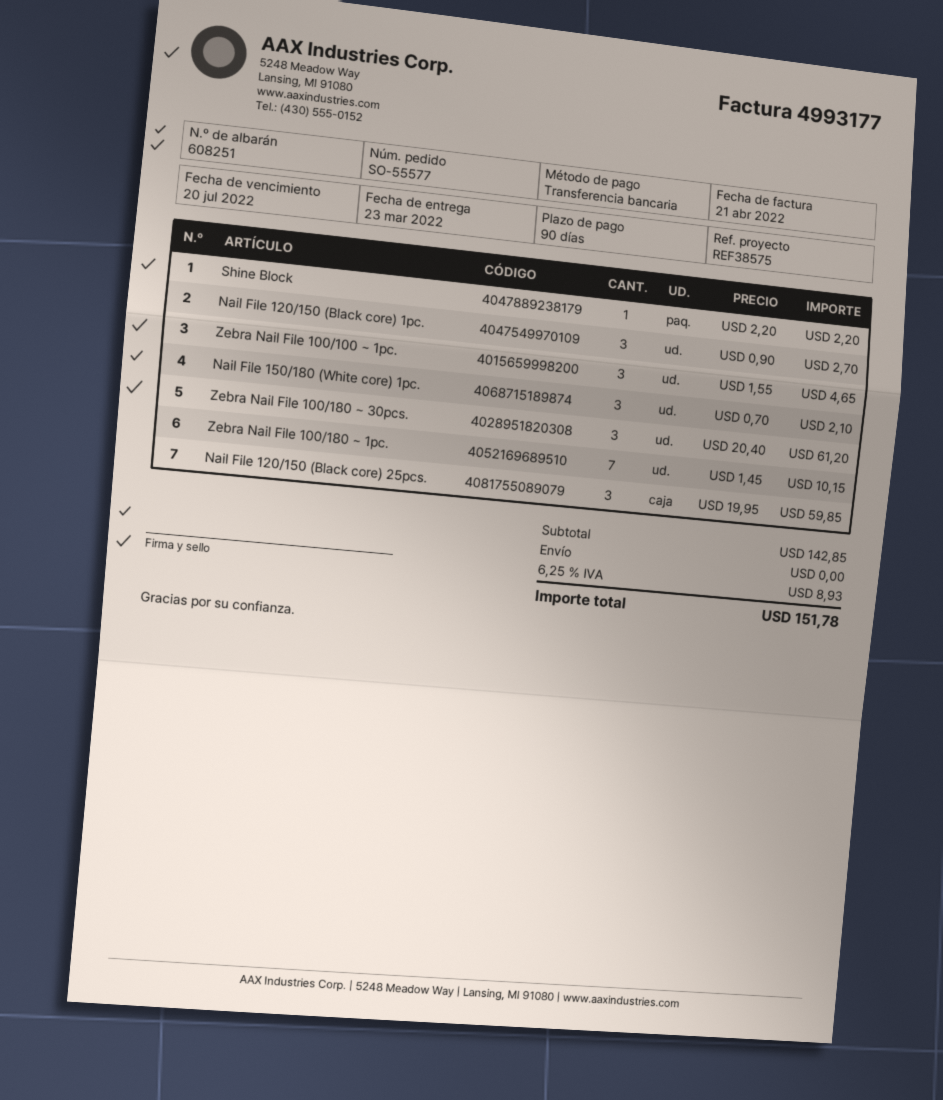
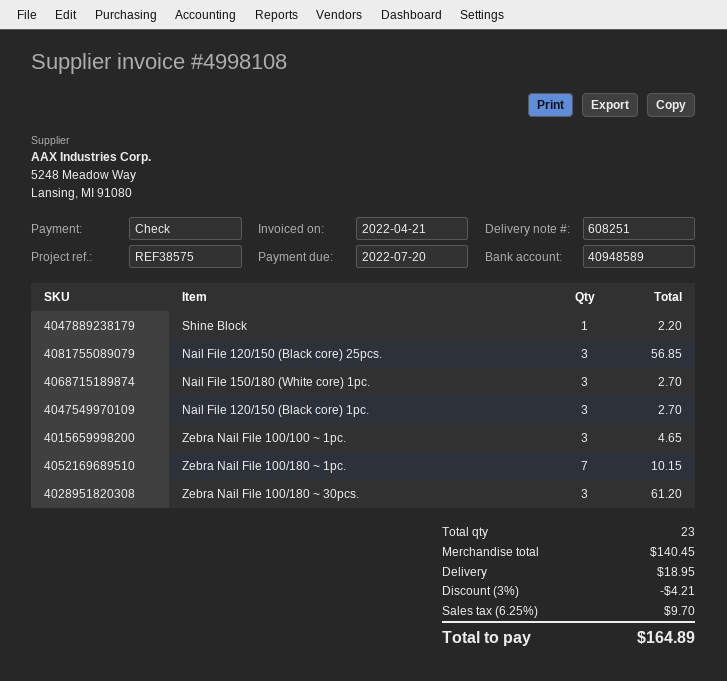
invoice number: 4993177 -> 4998108
payment method: bank transfer -> cheque
Nail File 150/180 (White core) 1pc.: 3 for 2.10 -> 3 for 2.70
Nail File 120/150 (Black core) 25pcs.: 3 for 59.85 -> 3 for 56.85
subtotal: 142.85 -> 140.45
discount: none -> 3% = 4.21
shipping: 0.00 -> 18.95
tax: 6.25% = 8.93 -> 6.25% = 9.70
total: 151.78 -> 164.89

